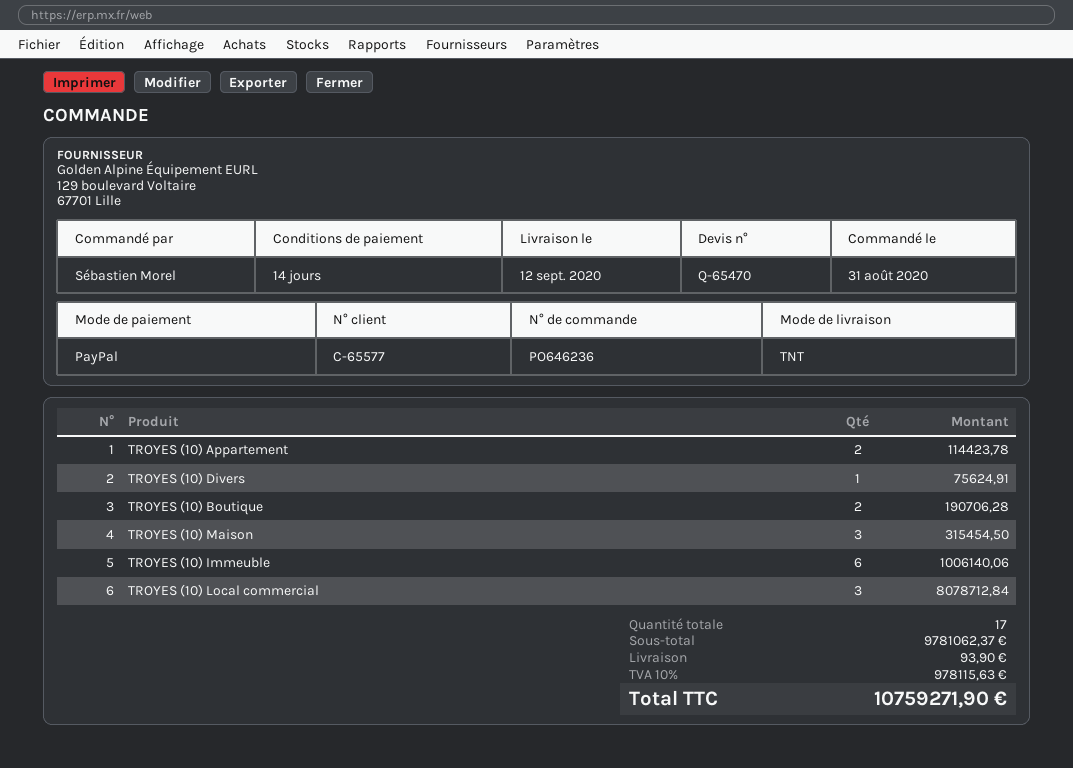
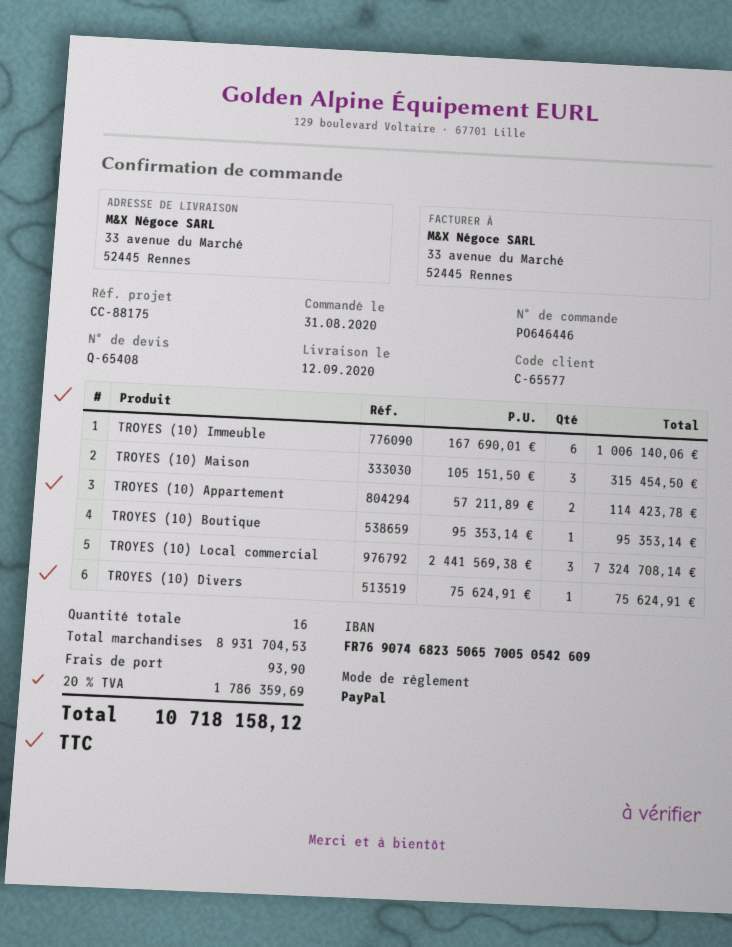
quote number: Q-65470 -> Q-65408
order number: PO646236 -> PO646446
TROYES (10) Boutique: 2 for 190706.28 -> 1 for 95353.14
TROYES (10) Local commercial: 3 for 8078712.84 -> 3 for 7324708.14
total quantity: 17 -> 16
subtotal: 9781062.37 -> 8931704.53
tax: 10% = 978115.63 -> 20% = 1786359.69
total: 10759271.90 -> 10718158.12

